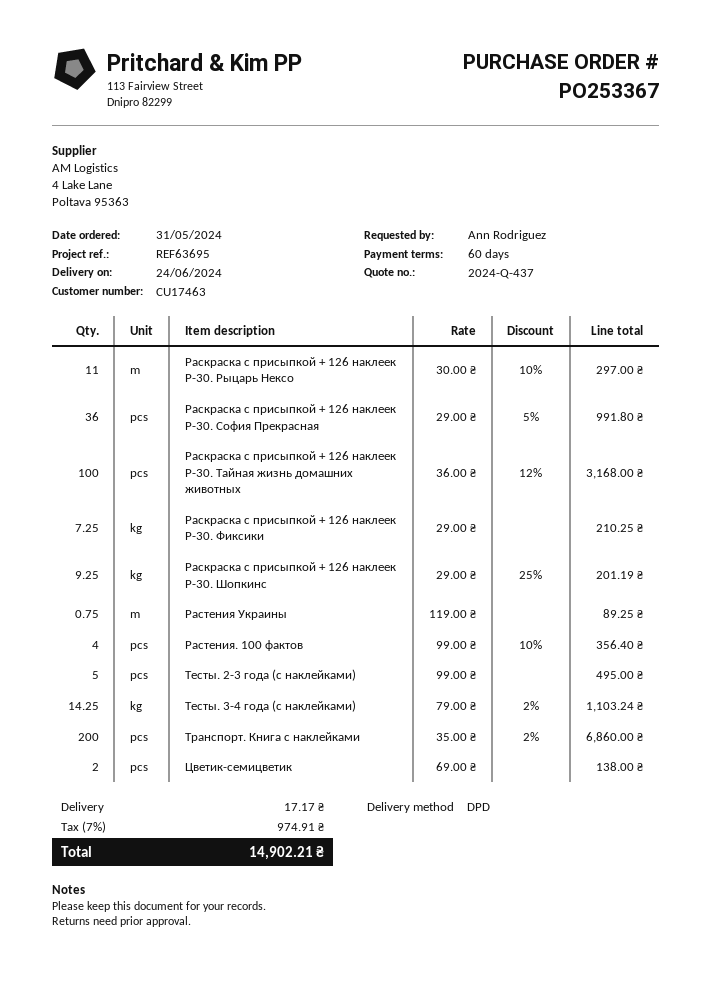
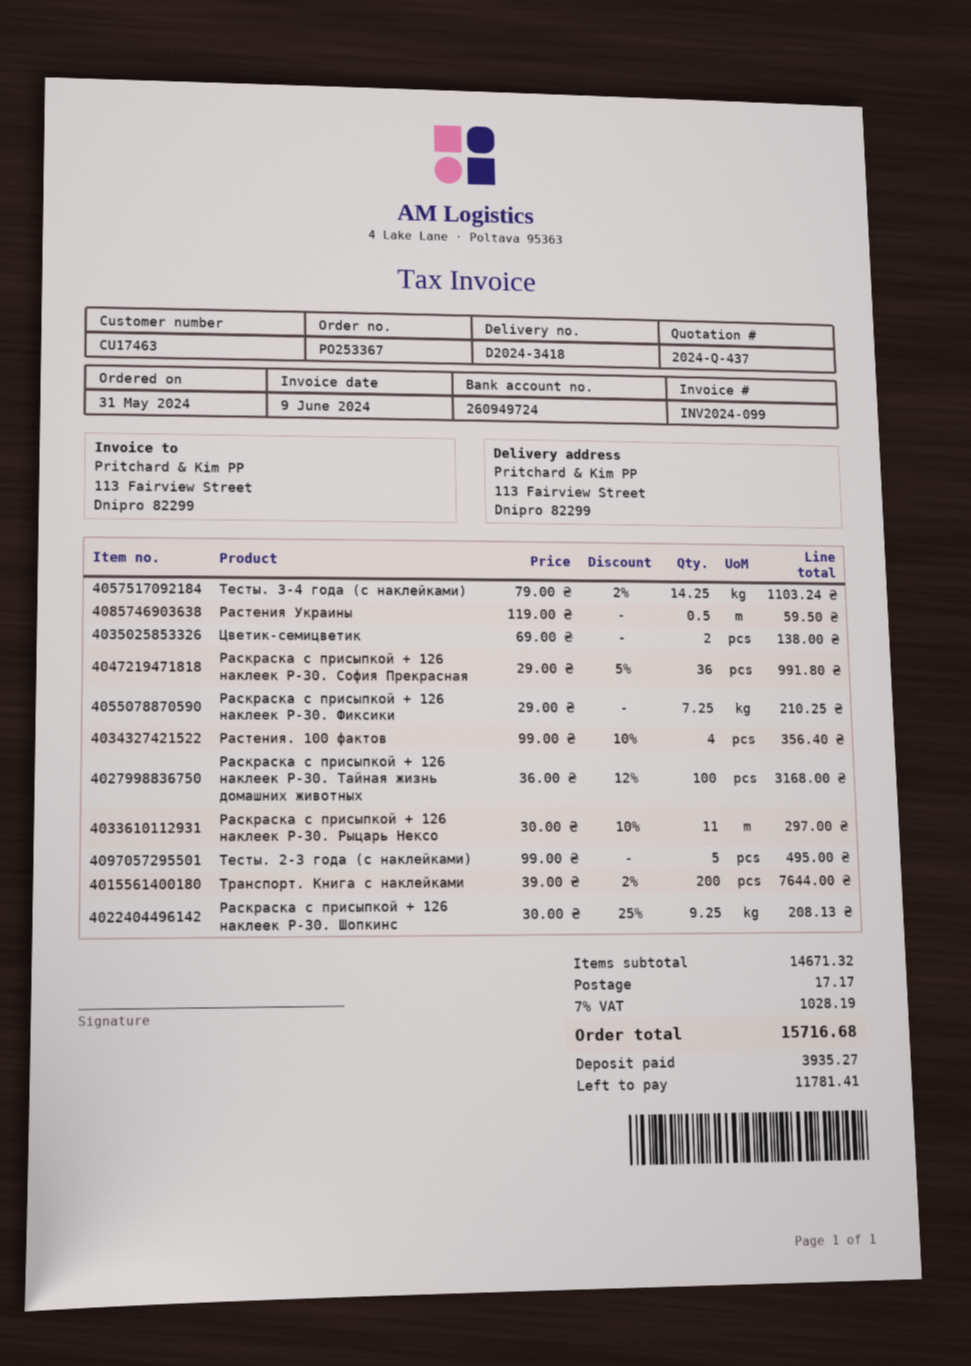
Раскраска с присыпкой + 126 наклеек Р-30. Шопкинс: 9.25 x 29.00 - 25% = 201.19 -> 9.25 x 30.00 - 25% = 208.13
Растения Украины: 0.75 x 119.00 = 89.25 -> 0.5 x 119.00 = 59.50
Транспорт. Книга с наклейками: 200 x 35.00 - 2% = 6860.00 -> 200 x 39.00 - 2% = 7644.00
tax: 7% = 974.91 -> 7% = 1028.19
total: 14902.21 -> 15716.68

